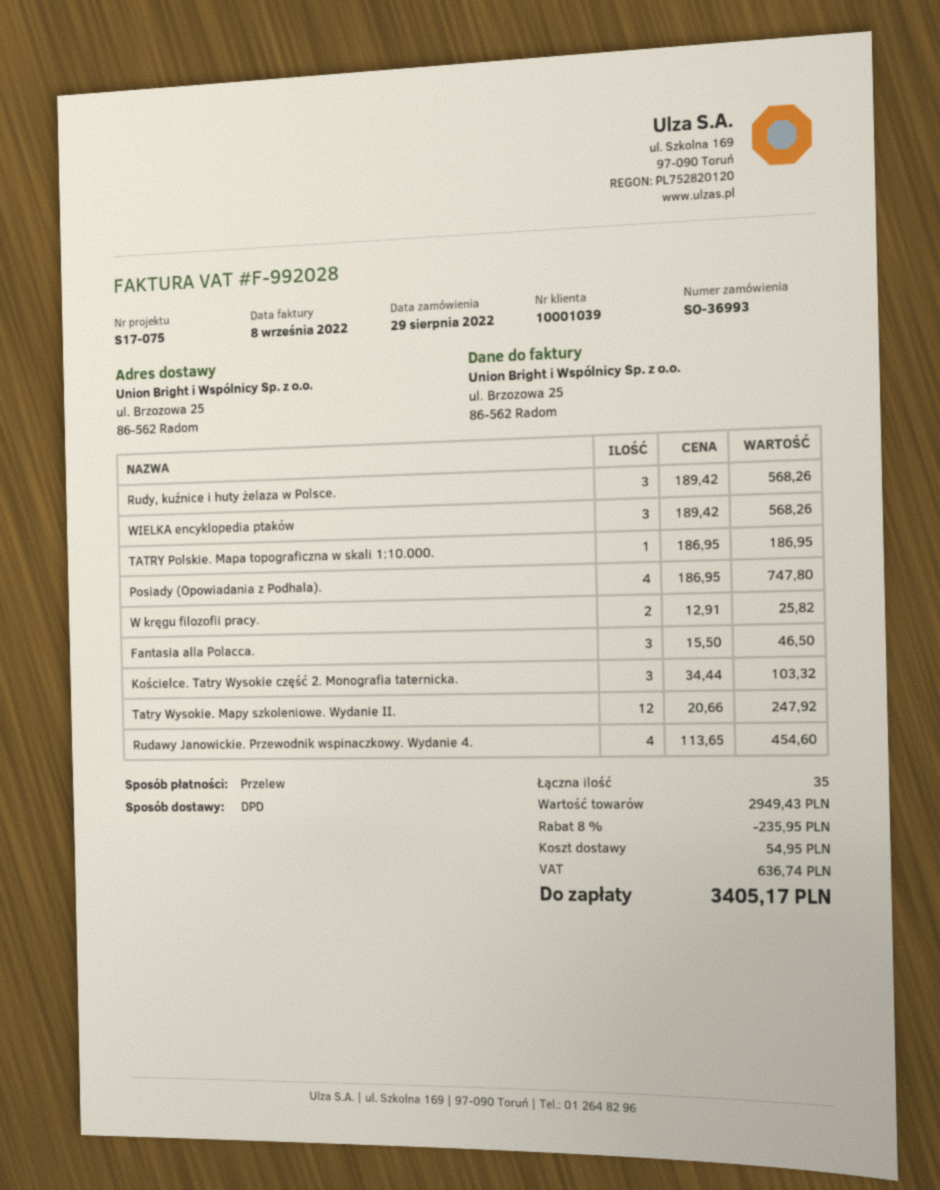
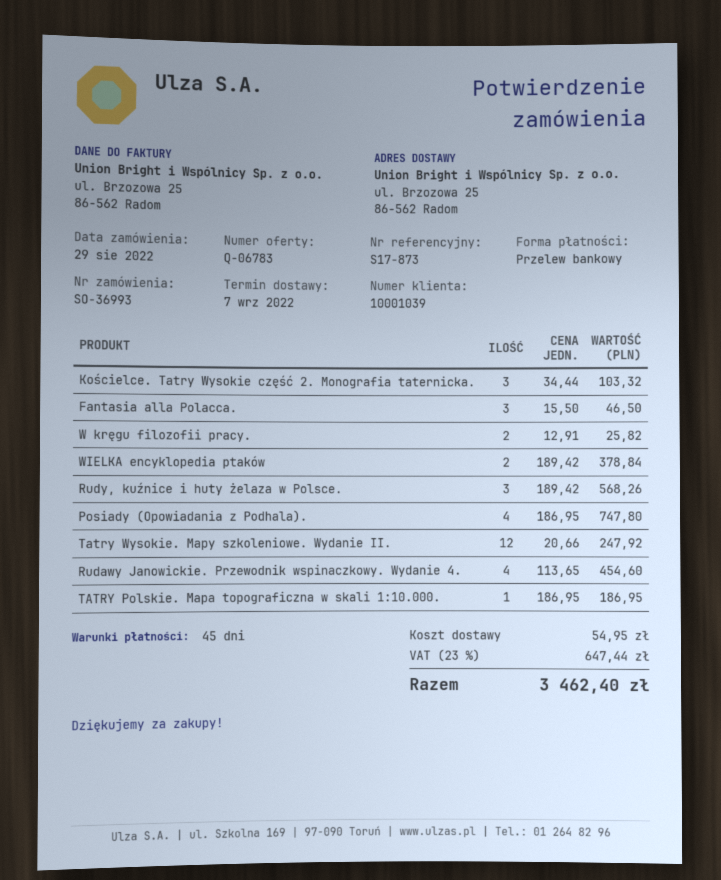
reference: S17-075 -> S17-873
WIELKA encyklopedia ptaków: 3 x 189.42 = 568.26 -> 2 x 189.42 = 378.84
discount: 8% = 235.95 -> none
tax: 636.74 -> 647.44
total: 3405.17 -> 3462.40

